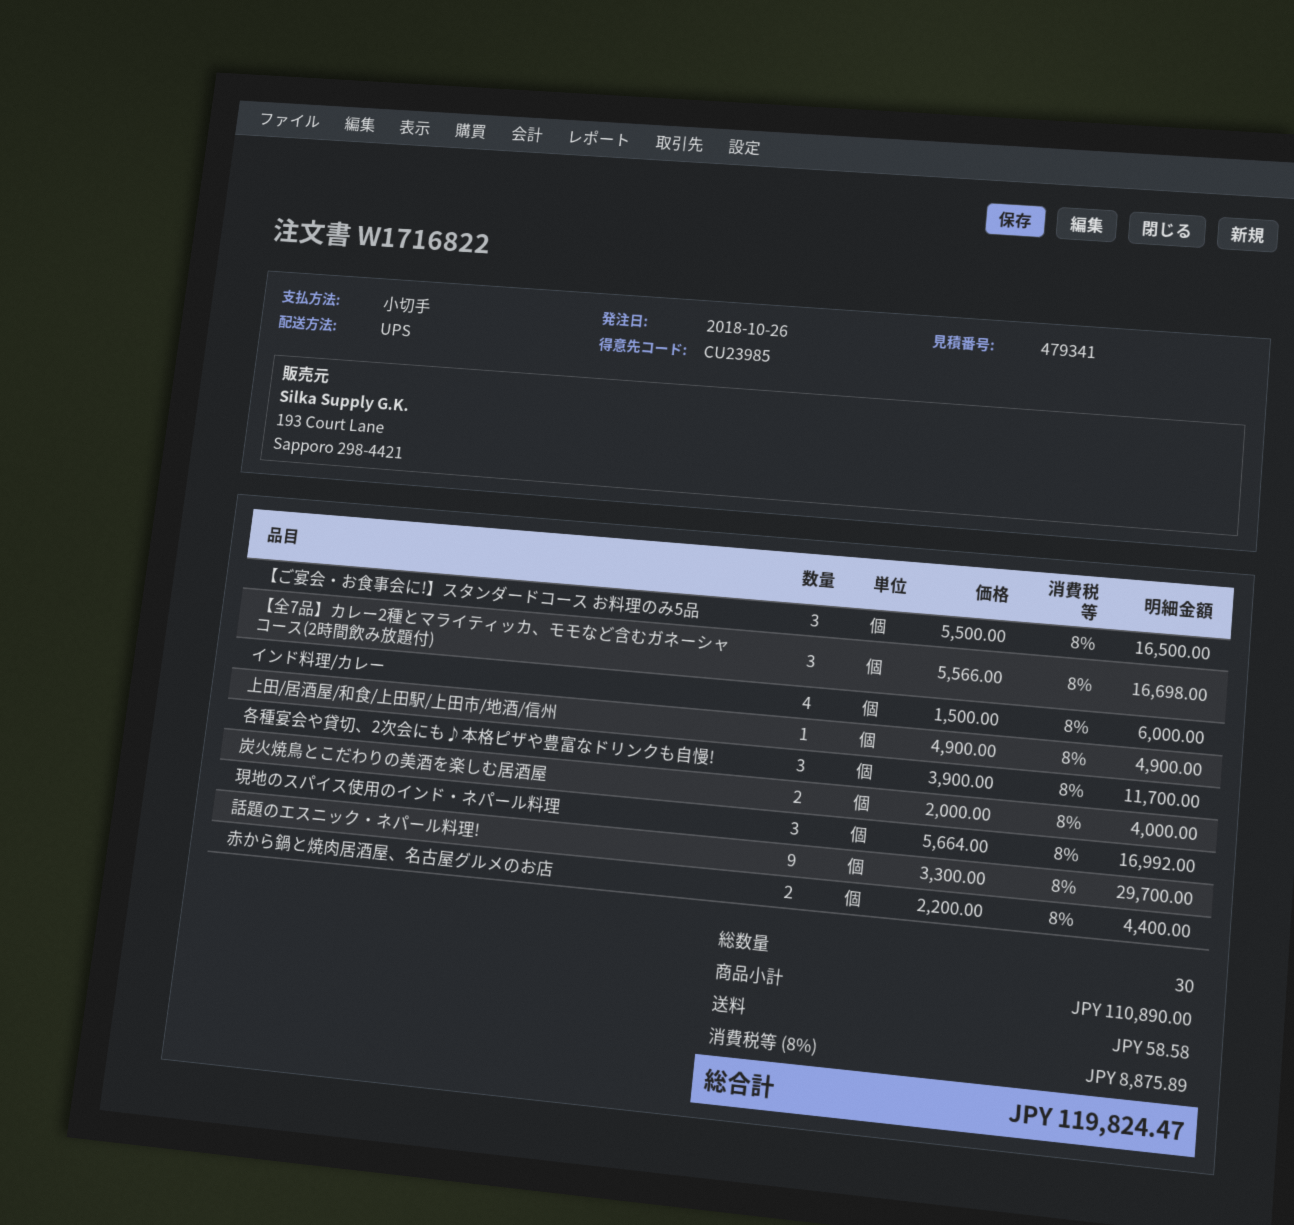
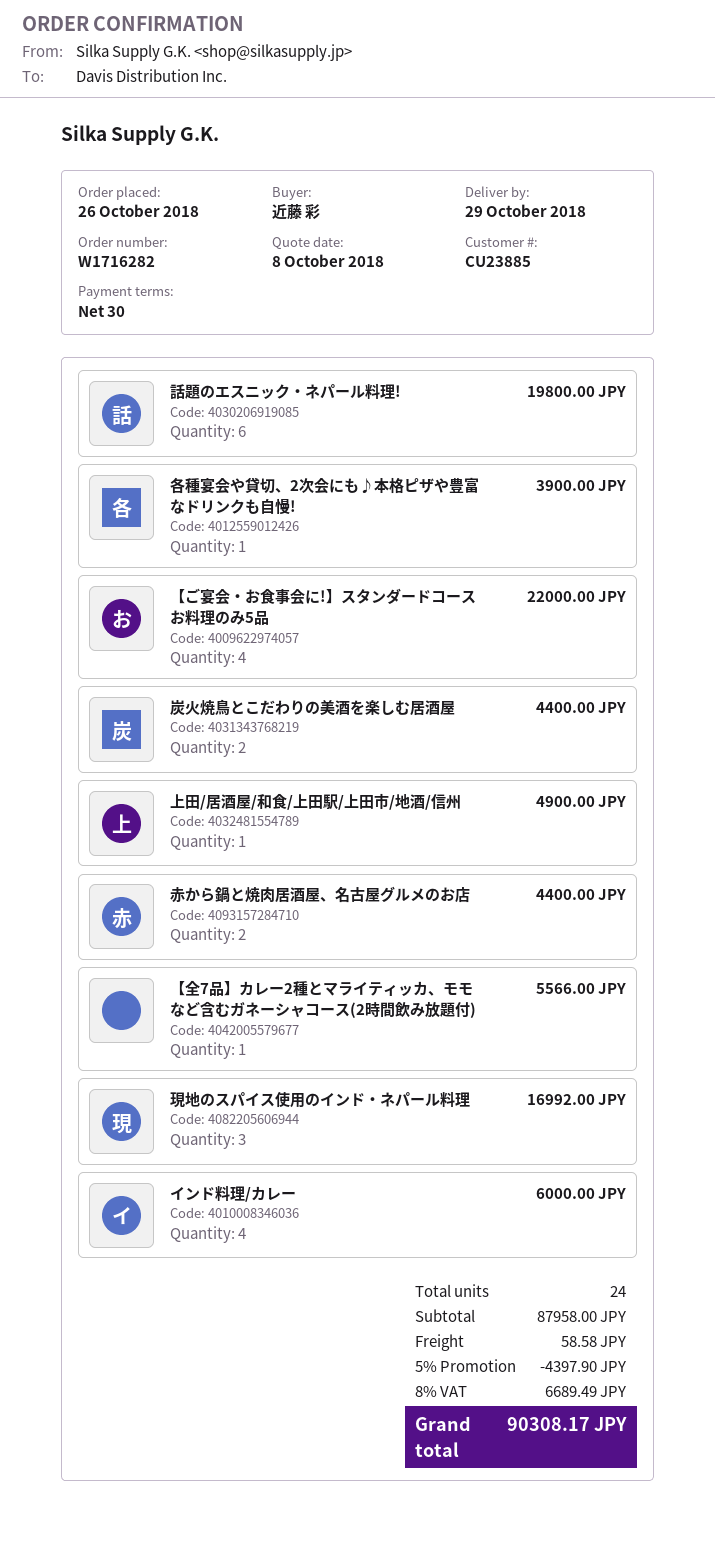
order number: W1716822 -> W1716282
customer number: CU23985 -> CU23885
【ご宴会・お食事会に!】スタンダードコース お料理のみ5品: 3 for 16500.00 -> 4 for 22000.00
【全7品】カレー2種とマライティッカ、モモなど含むガネーシャコース(2時間飲み放題付): 3 for 16698.00 -> 1 for 5566.00
各種宴会や貸切、2次会にも♪本格ピザや豊富なドリンクも自慢!: 3 for 11700.00 -> 1 for 3900.00
炭火焼鳥とこだわりの美酒を楽しむ居酒屋: 2 for 4000.00 -> 2 for 4400.00
話題のエスニック・ネパール料理!: 9 for 29700.00 -> 6 for 19800.00
total quantity: 30 -> 24
subtotal: 110890.00 -> 87958.00
discount: none -> 5% = 4397.90
tax: 8% = 8875.89 -> 8% = 6689.49
total: 119824.47 -> 90308.17

